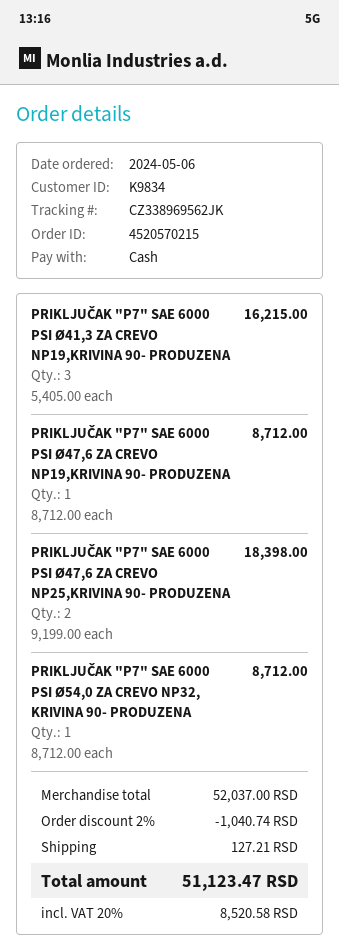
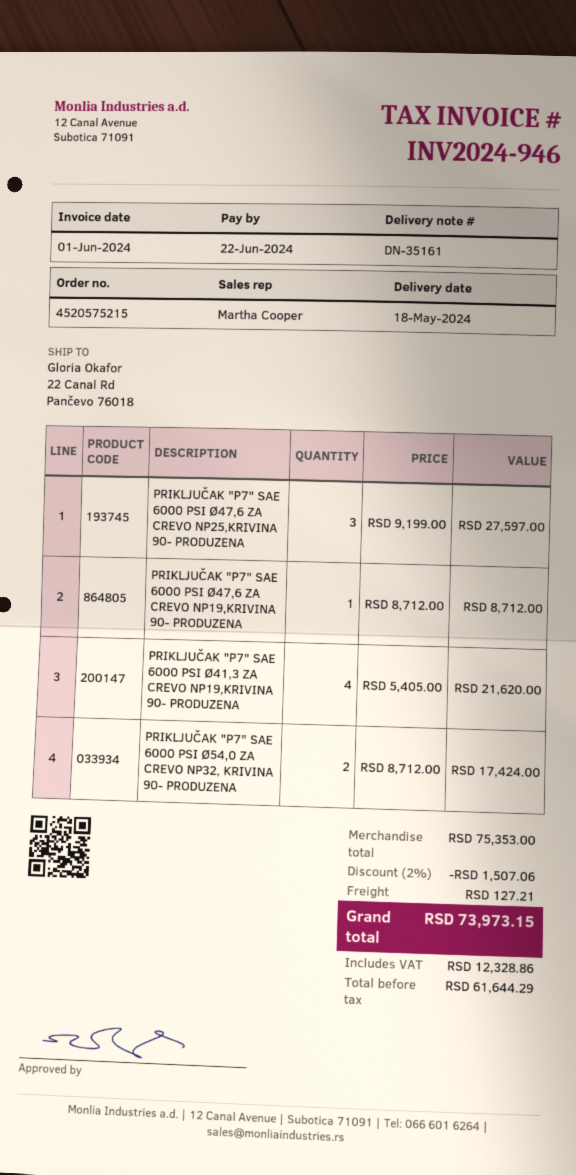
order number: 4520570215 -> 4520575215
PRIKLJUČAK "P7" SAE 6000 PSI Ø41,3 ZA CREVO NP19,KRIVINA 90- PRODUZENA: 3 x 5405.00 = 16215.00 -> 4 x 5405.00 = 21620.00
PRIKLJUČAK "P7" SAE 6000 PSI Ø47,6 ZA CREVO NP25,KRIVINA 90- PRODUZENA: 2 x 9199.00 = 18398.00 -> 3 x 9199.00 = 27597.00
PRIKLJUČAK "P7" SAE 6000 PSI Ø54,0 ZA CREVO NP32, KRIVINA 90- PRODUZENA: 1 x 8712.00 = 8712.00 -> 2 x 8712.00 = 17424.00
subtotal: 52037.00 -> 75353.00
discount: 2% = 1040.74 -> 2% = 1507.06
tax: 8520.58 -> 12328.86
total: 51123.47 -> 73973.15

